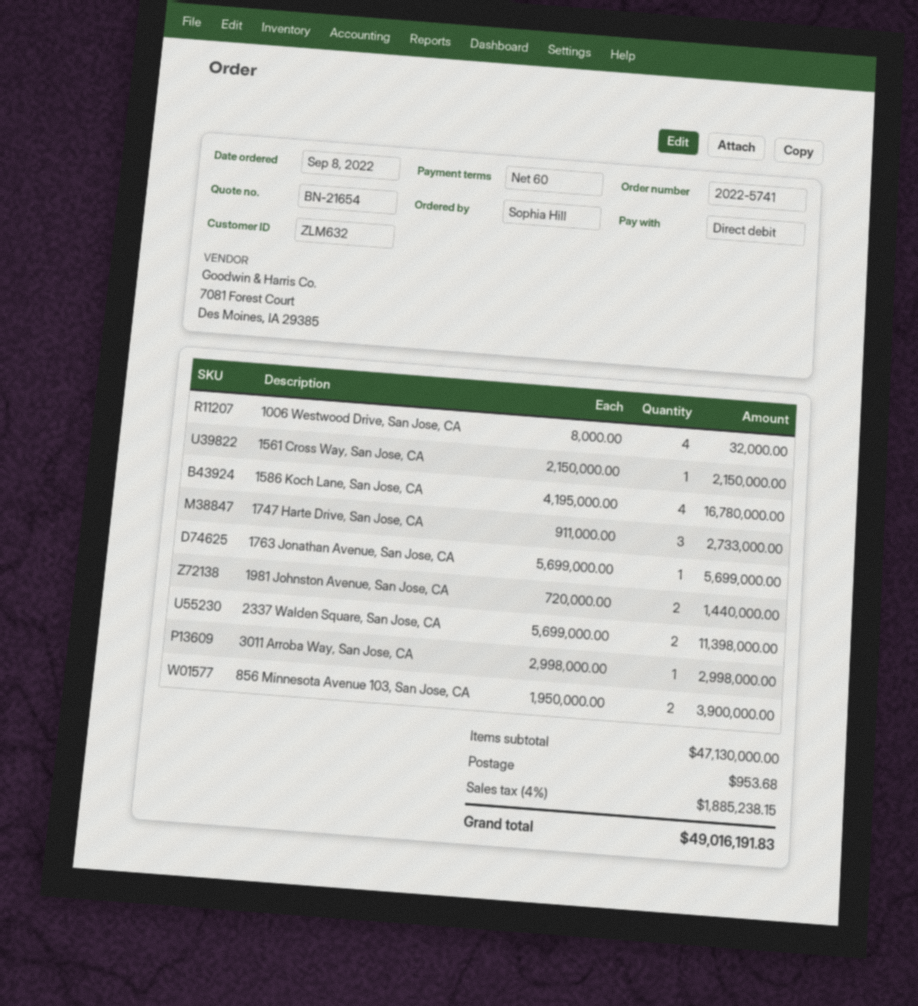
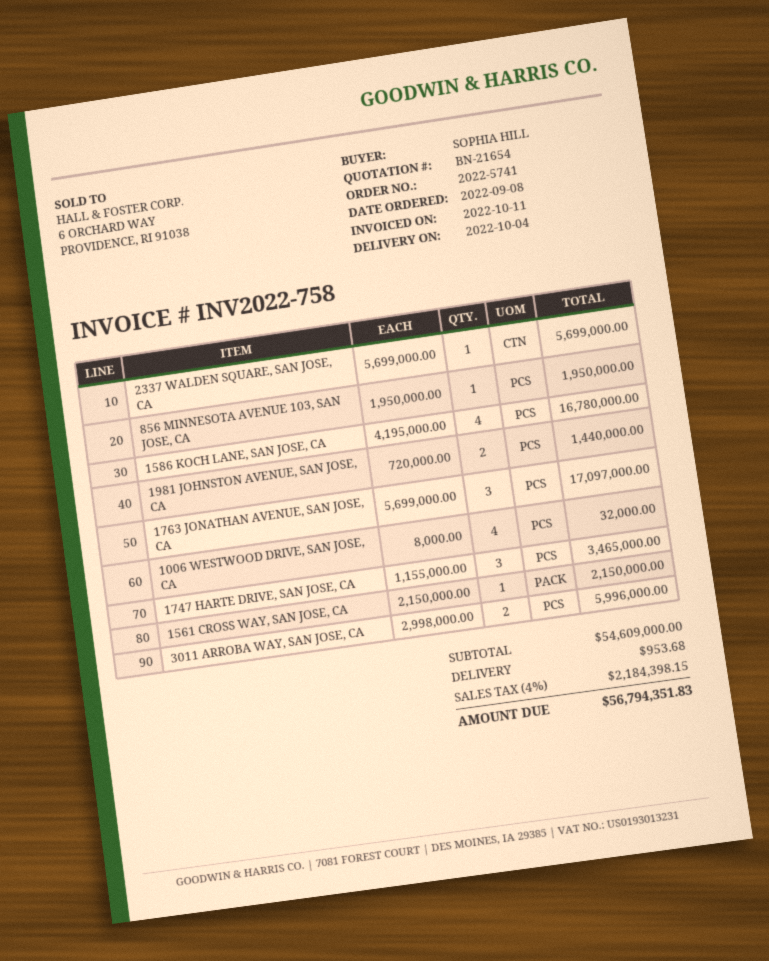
1747 Harte Drive, San Jose, CA: 3 x 911000.00 = 2733000.00 -> 3 x 1155000.00 = 3465000.00
1763 Jonathan Avenue, San Jose, CA: 1 x 5699000.00 = 5699000.00 -> 3 x 5699000.00 = 17097000.00
2337 Walden Square, San Jose, CA: 2 x 5699000.00 = 11398000.00 -> 1 x 5699000.00 = 5699000.00
3011 Arroba Way, San Jose, CA: 1 x 2998000.00 = 2998000.00 -> 2 x 2998000.00 = 5996000.00
856 Minnesota Avenue 103, San Jose, CA: 2 x 1950000.00 = 3900000.00 -> 1 x 1950000.00 = 1950000.00
subtotal: 47130000.00 -> 54609000.00
tax: 4% = 1885238.15 -> 4% = 2184398.15
total: 49016191.83 -> 56794351.83

